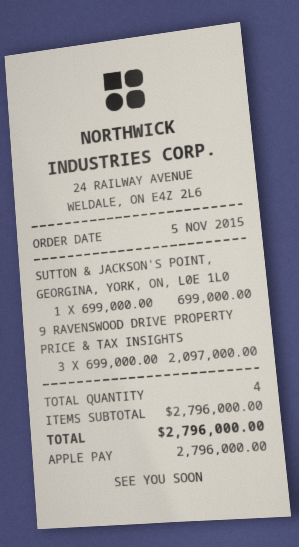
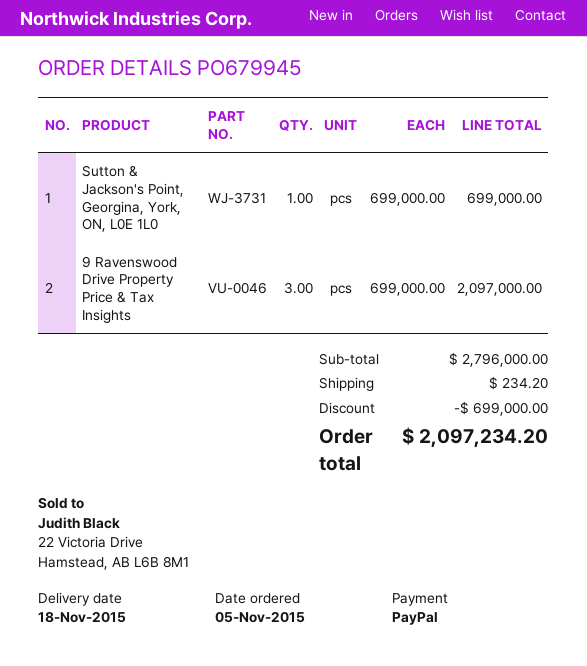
payment method: Apple Pay -> PayPal
discount: none -> 699000.00
shipping: none -> 234.20
total: 2796000.00 -> 2097234.20

